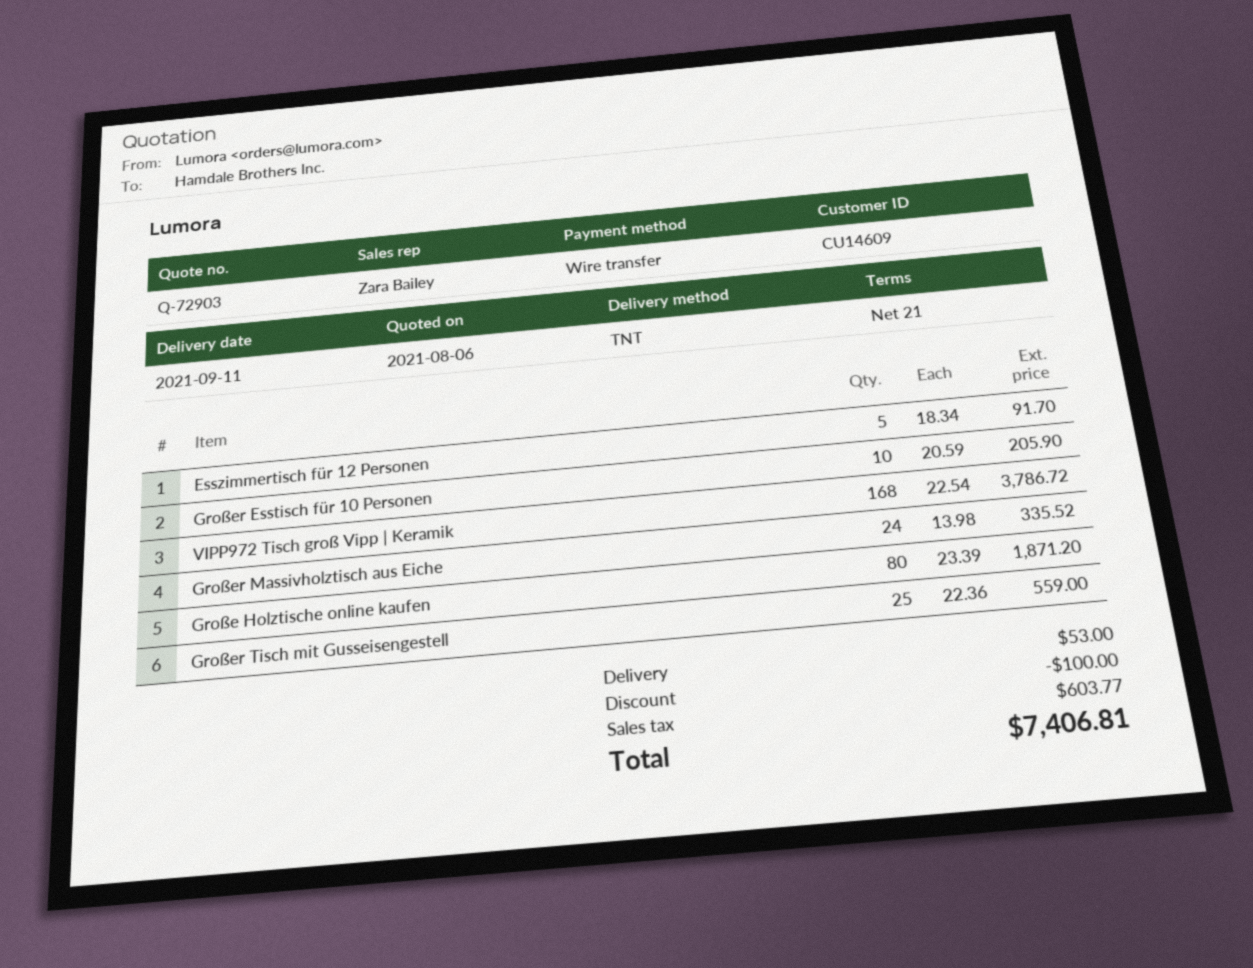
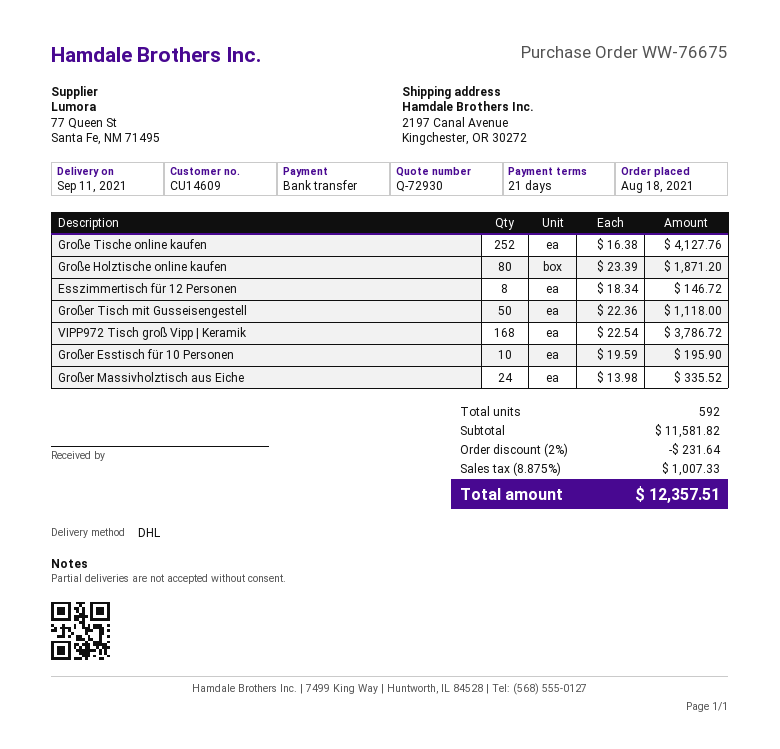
quote number: Q-72903 -> Q-72930
shipping method: TNT -> DHL
Esszimmertisch für 12 Personen: 5 x 18.34 = 91.70 -> 8 x 18.34 = 146.72
Großer Esstisch für 10 Personen: 10 x 20.59 = 205.90 -> 10 x 19.59 = 195.90
Großer Tisch mit Gusseisengestell: 25 x 22.36 = 559.00 -> 50 x 22.36 = 1118.00
Große Tische online kaufen: none -> 252 x 16.38 = 4127.76
discount: 100.00 -> 231.64
shipping: 53.00 -> none
tax: 603.77 -> 1007.33
total: 7406.81 -> 12357.51

